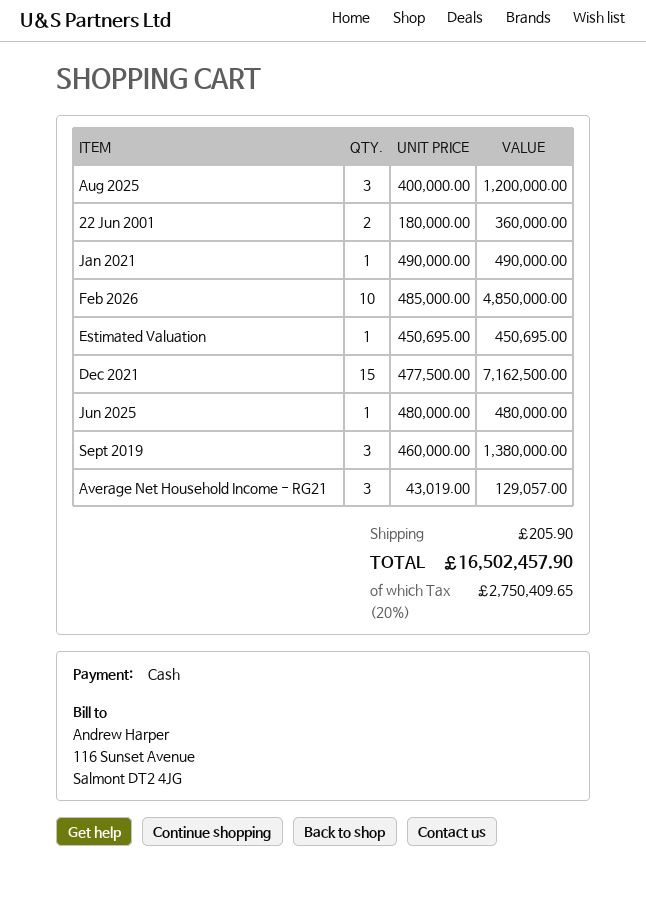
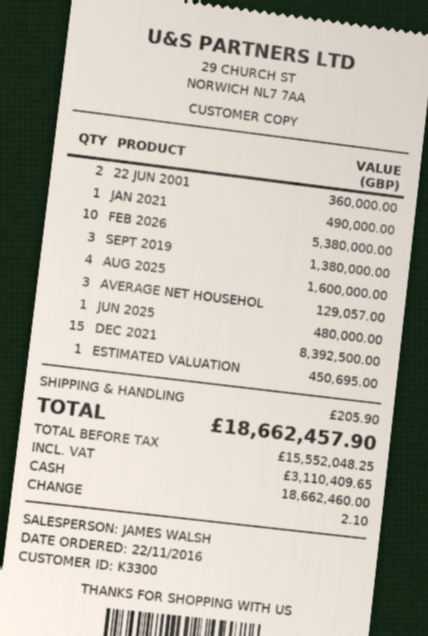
Aug 2025: 3 for 1200000.00 -> 4 for 1600000.00
Feb 2026: 10 for 4850000.00 -> 10 for 5380000.00
Dec 2021: 15 for 7162500.00 -> 15 for 8392500.00
tax: 2750409.65 -> 3110409.65
total: 16502457.90 -> 18662457.90

